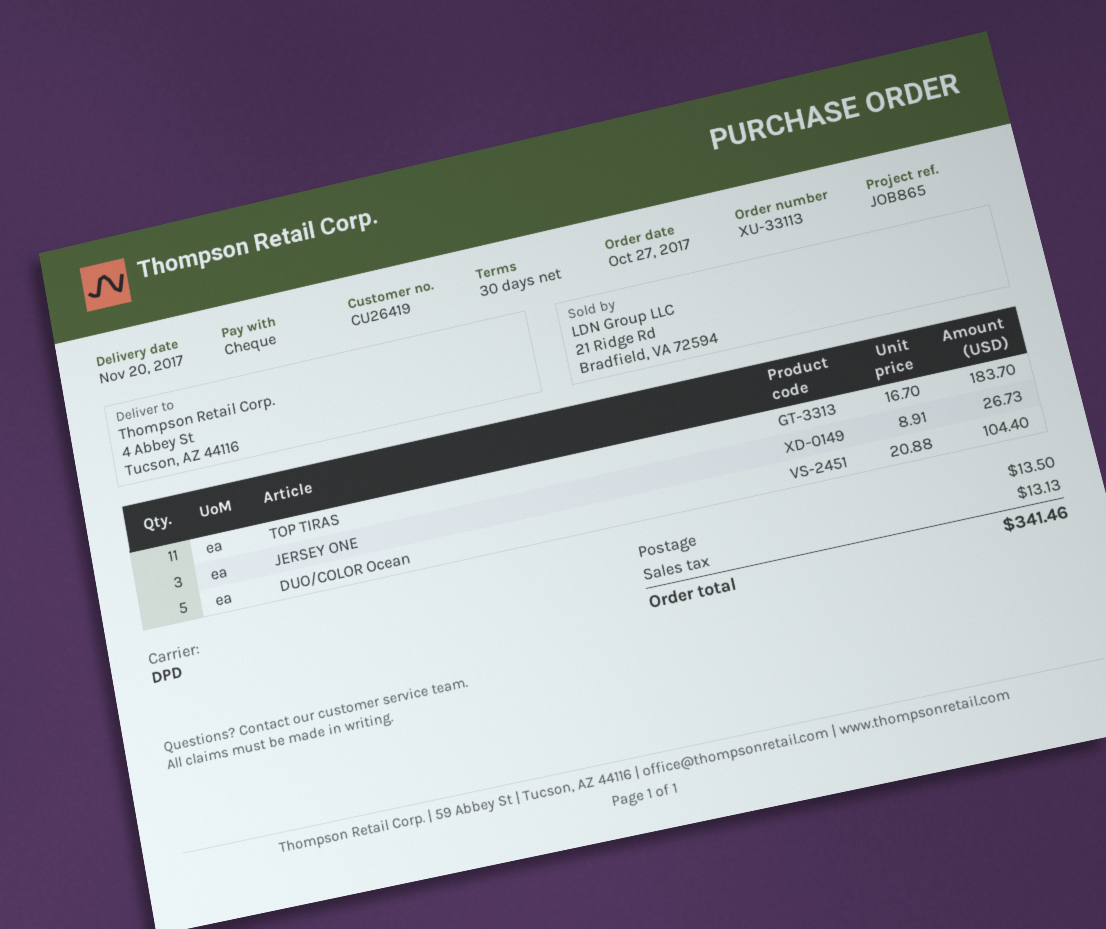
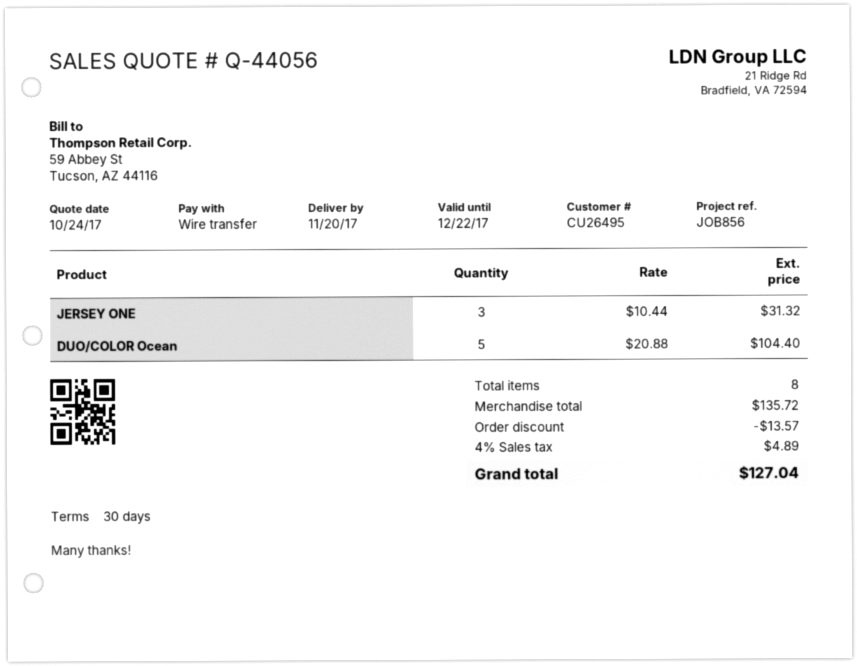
customer number: CU26419 -> CU26495
reference: JOB865 -> JOB856
payment method: cheque -> bank transfer
TOP TIRAS: 11 x 16.70 = 183.70 -> none
JERSEY ONE: 3 x 8.91 = 26.73 -> 3 x 10.44 = 31.32
discount: none -> 13.57
shipping: 13.50 -> none
tax: 13.13 -> 4.89
total: 341.46 -> 127.04

